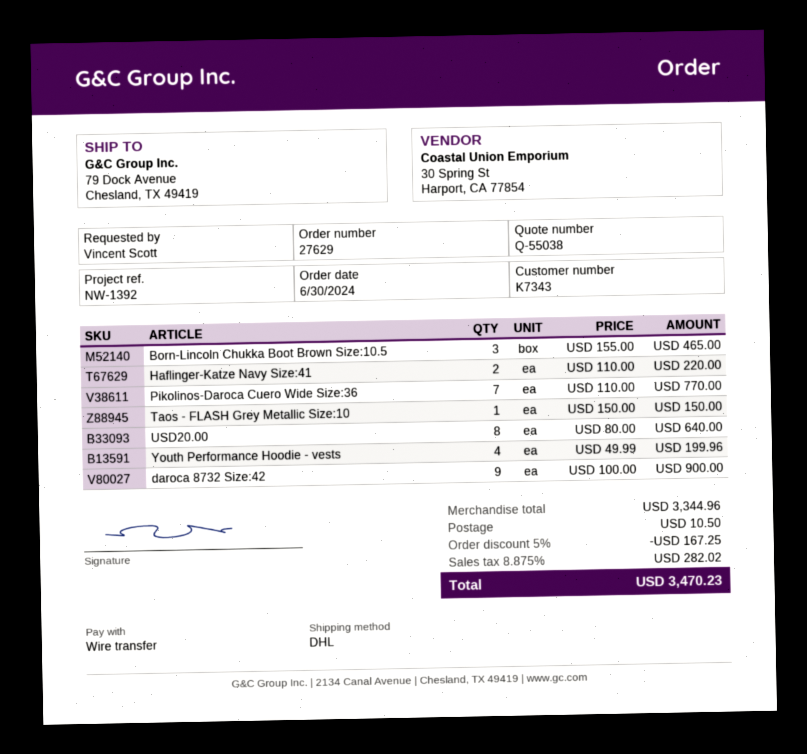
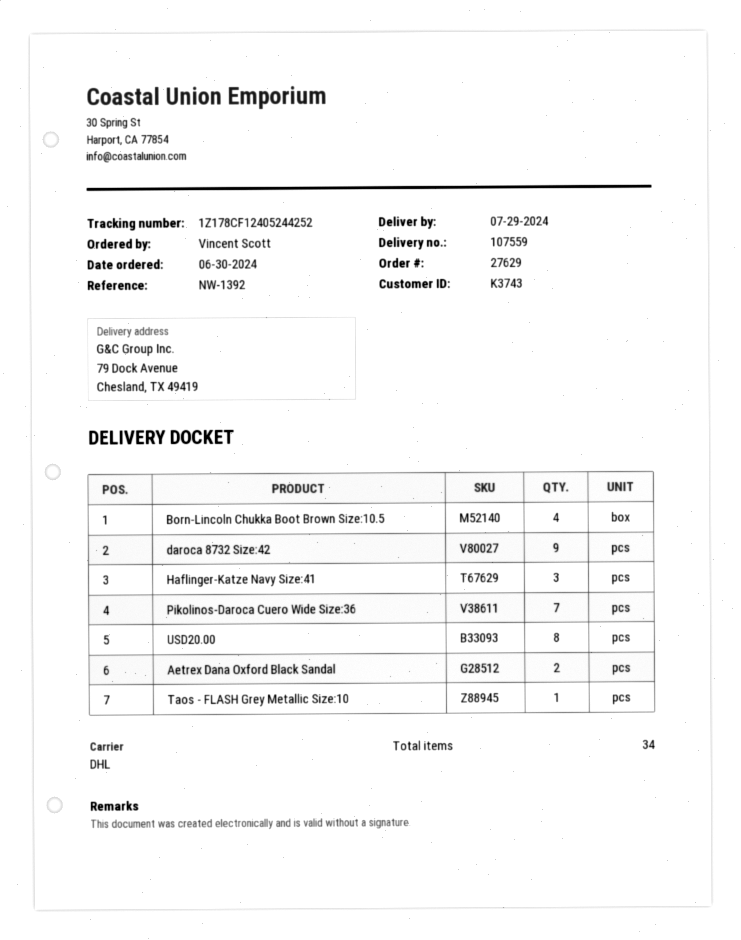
customer number: K7343 -> K3743
Born-Lincoln Chukka Boot Brown Size:10.5: 3 -> 4
Haflinger-Katze Navy Size:41: 2 -> 3
Youth Performance Hoodie - vests: 4 -> none
Aetrex Dana Oxford Black Sandal: none -> 2

